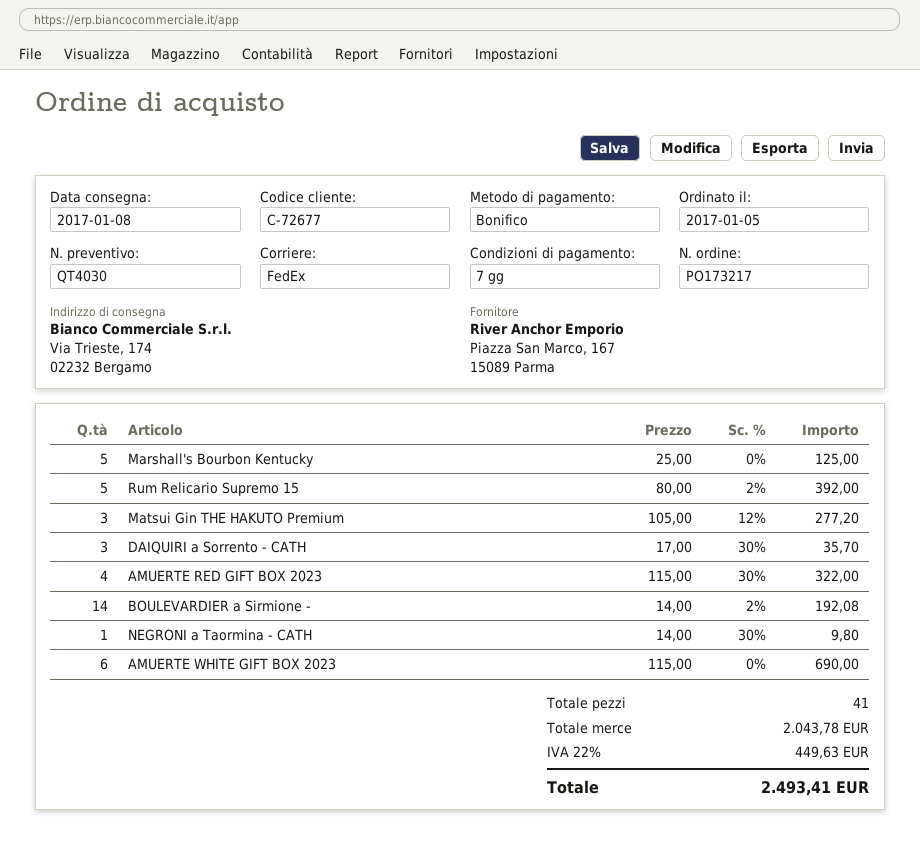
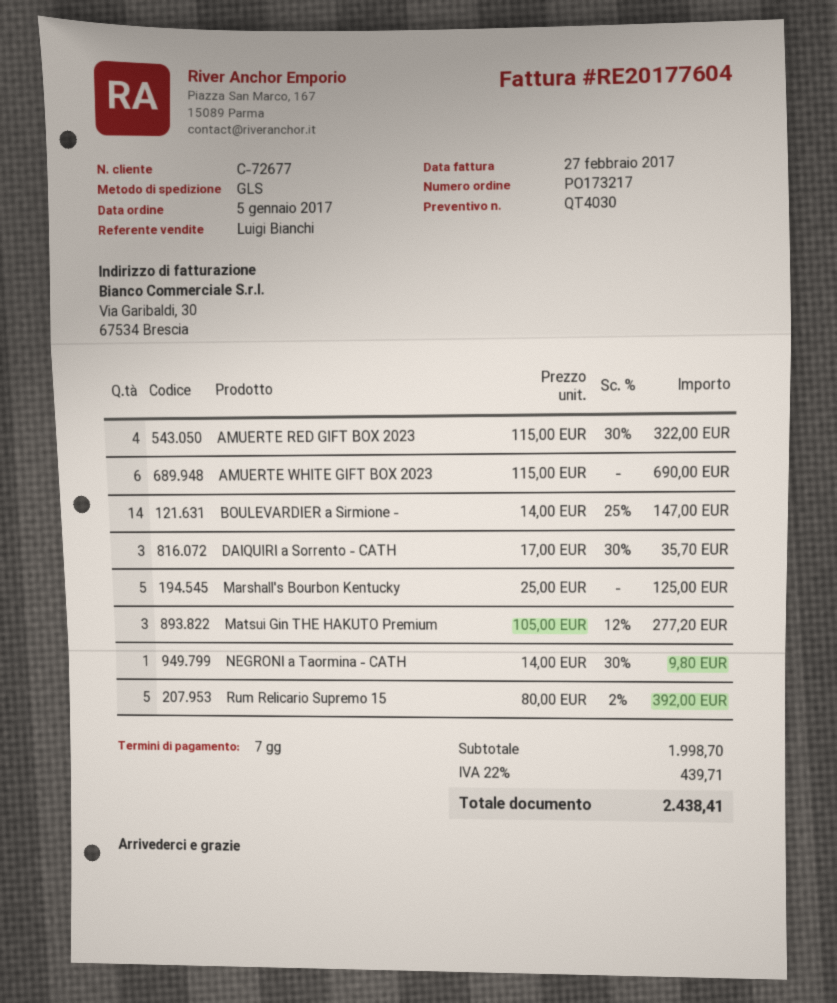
shipping method: FedEx -> GLS
BOULEVARDIER a Sirmione -: 14 x 14.00 - 2% = 192.08 -> 14 x 14.00 - 25% = 147.00
subtotal: 2043.78 -> 1998.70
tax: 22% = 449.63 -> 22% = 439.71
total: 2493.41 -> 2438.41

